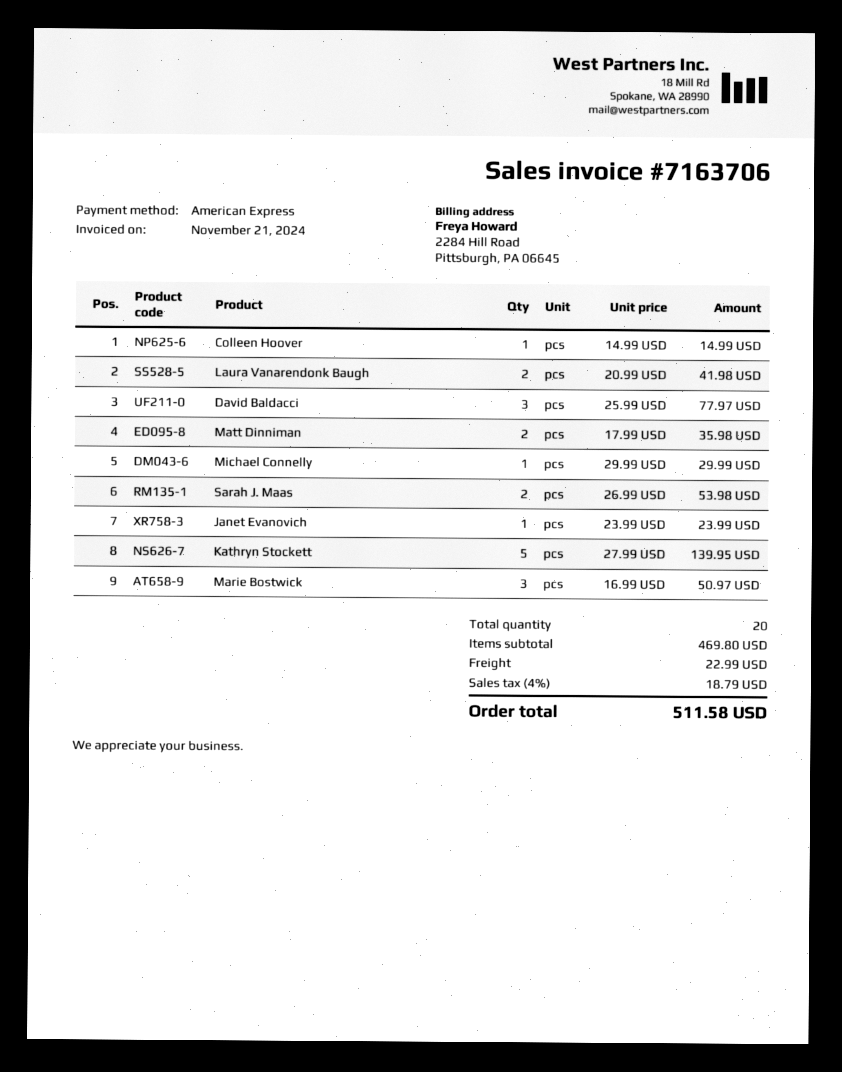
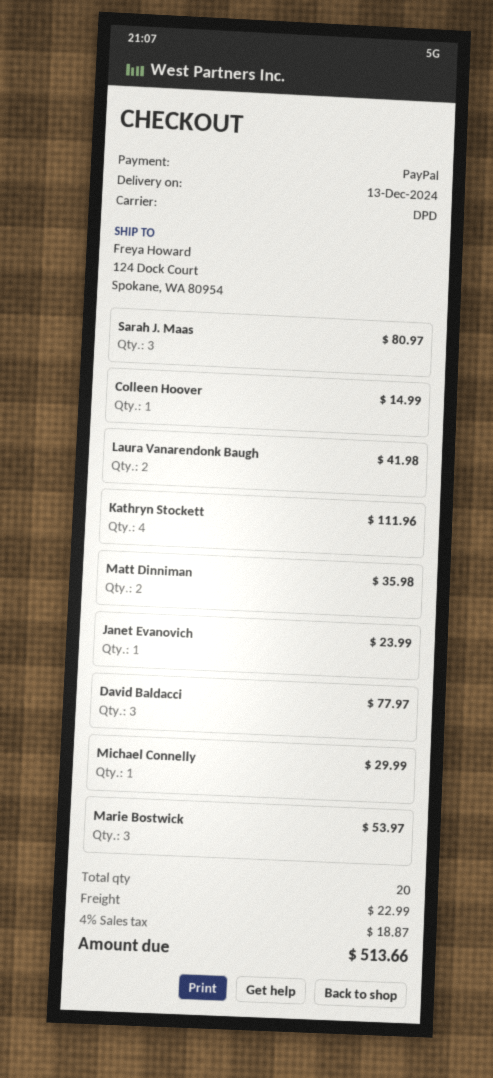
payment method: American Express -> PayPal
Sarah J. Maas: 2 for 53.98 -> 3 for 80.97
Kathryn Stockett: 5 for 139.95 -> 4 for 111.96
Marie Bostwick: 3 for 50.97 -> 3 for 53.97
tax: 4% = 18.79 -> 4% = 18.87
total: 511.58 -> 513.66

